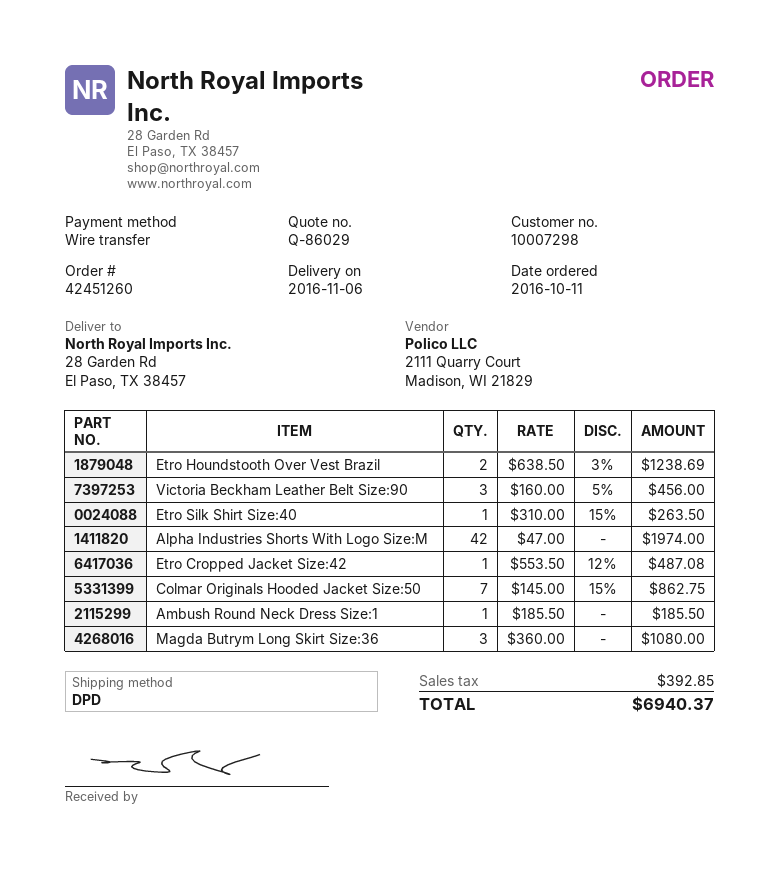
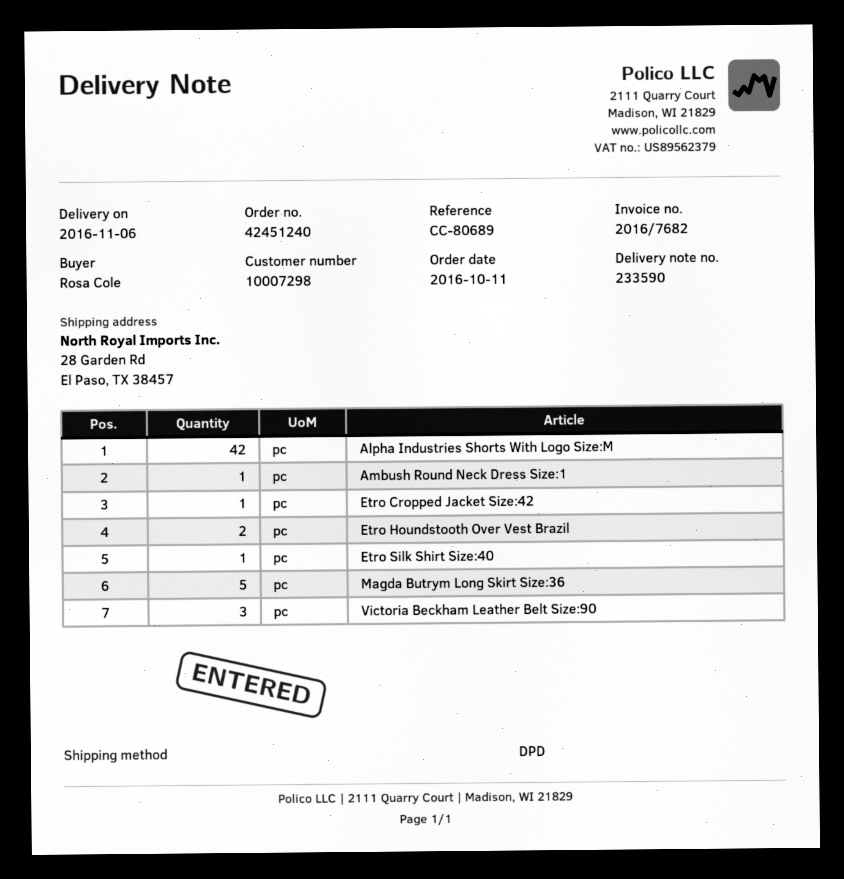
order number: 42451260 -> 42451240
Colmar Originals Hooded Jacket Size:50: 7 -> none
Magda Butrym Long Skirt Size:36: 3 -> 5

